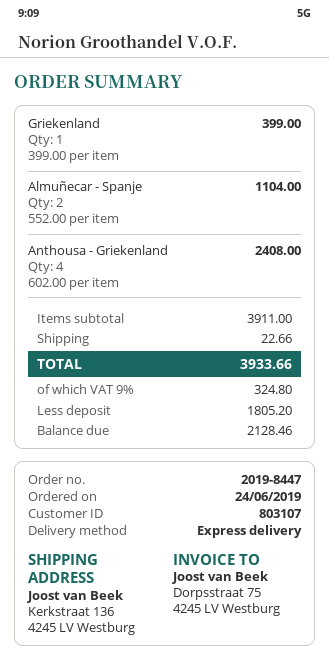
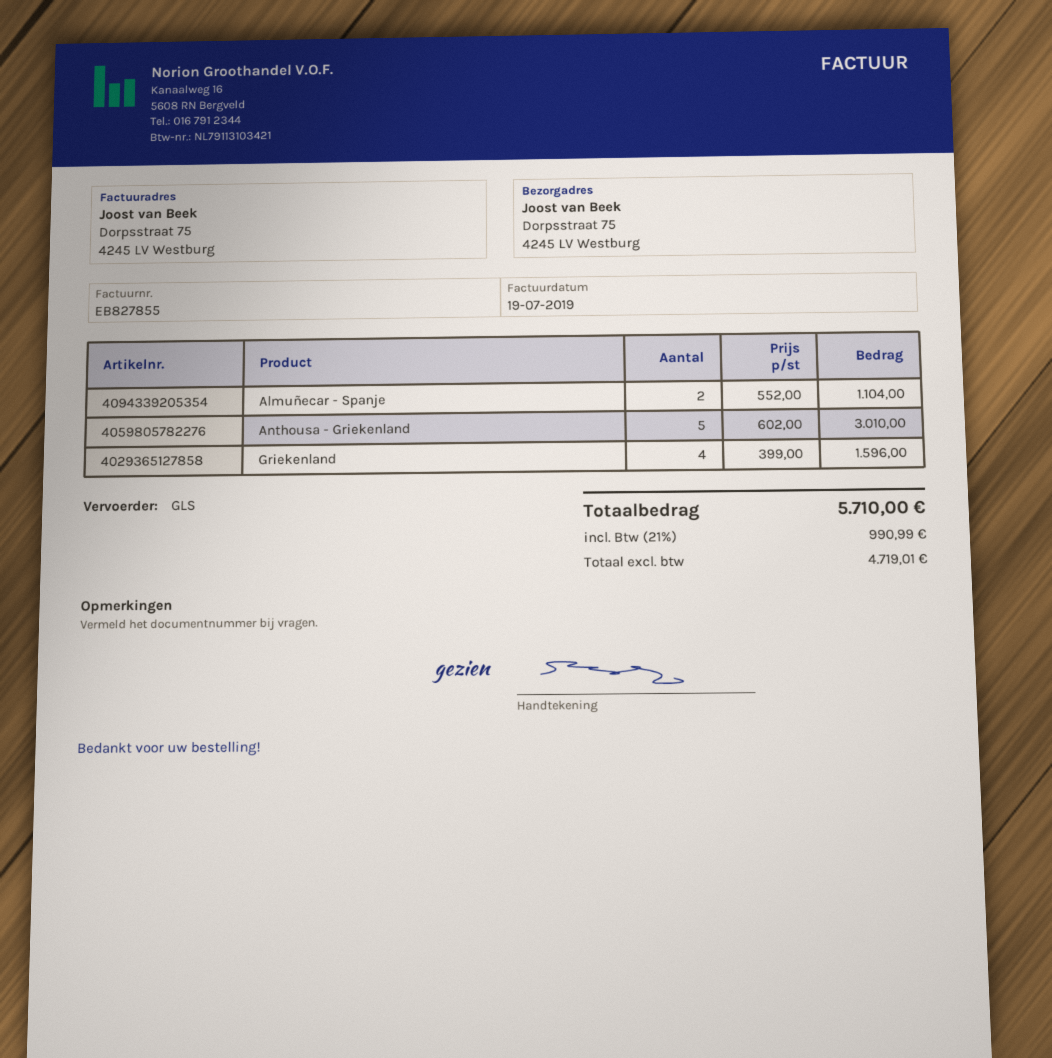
shipping method: express -> GLS
ship to: Kerkstraat 136, 4245 LV Westburg -> Dorpsstraat 75, 4245 LV Westburg
Griekenland: 1 x 399.00 = 399.00 -> 4 x 399.00 = 1596.00
Anthousa - Griekenland: 4 x 602.00 = 2408.00 -> 5 x 602.00 = 3010.00
shipping: 22.66 -> none
tax: 9% = 324.80 -> 21% = 990.99
total: 3933.66 -> 5710.00

